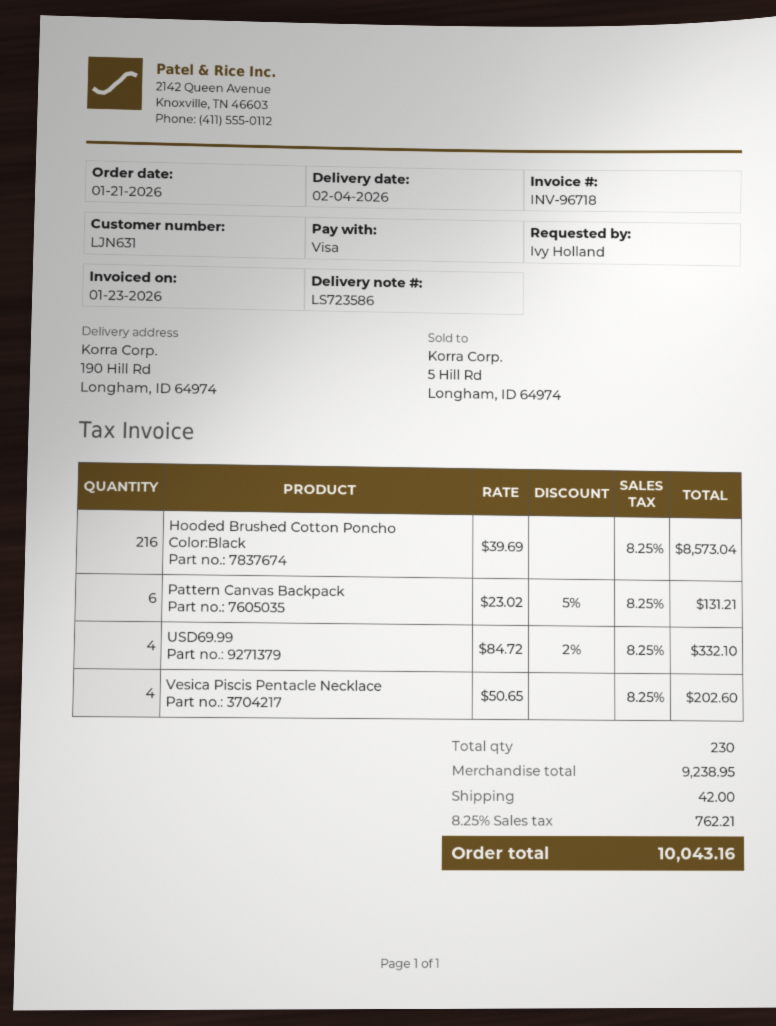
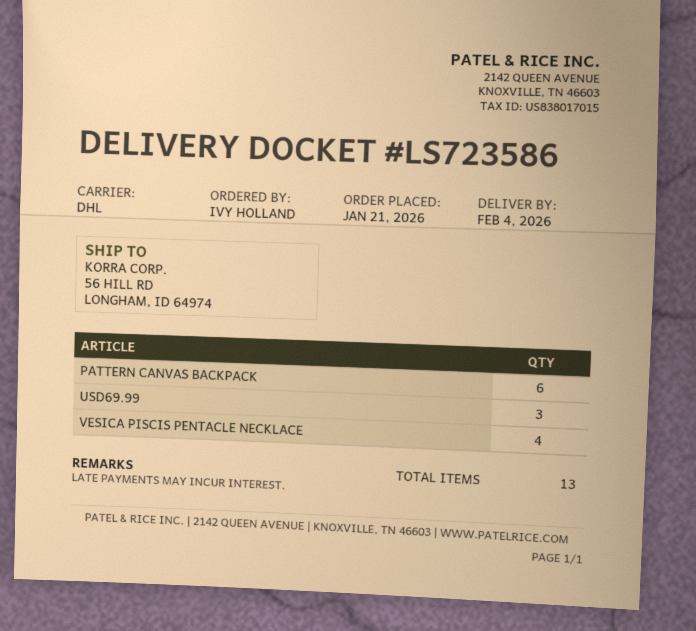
ship to: 190 Hill Rd, Longham, ID 64974 -> 56 HILL RD, LONGHAM, ID 64974
Hooded Brushed Cotton Poncho Color:Black: 216 -> none
USD69.99: 4 -> 3
total quantity: 230 -> 13

